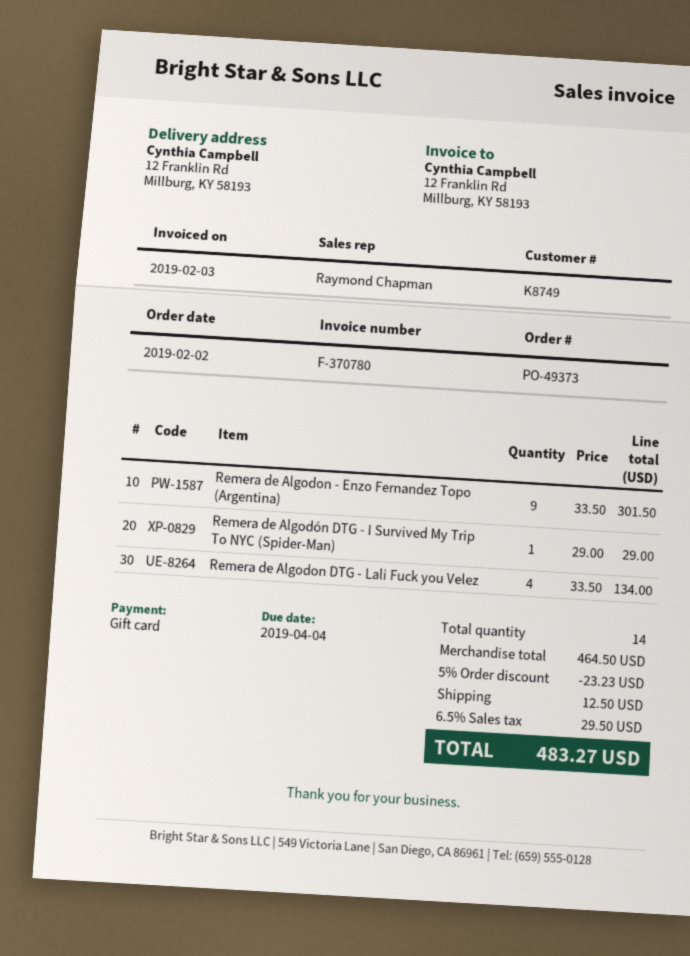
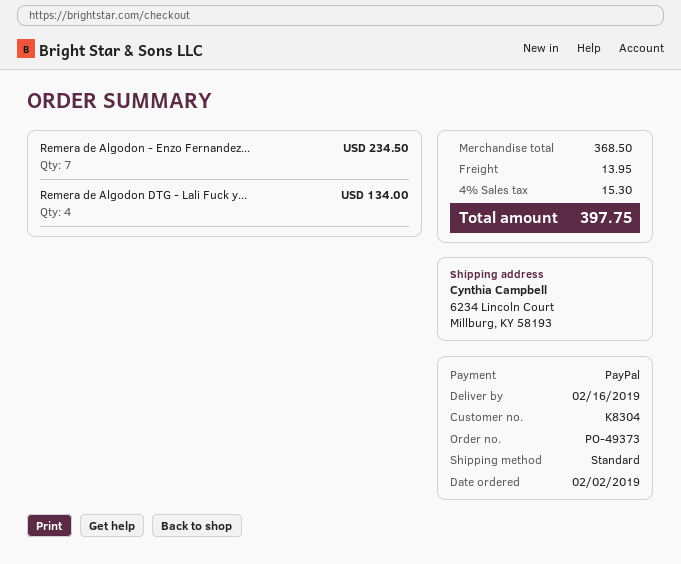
customer number: K8749 -> K8304
payment method: gift card -> PayPal
ship to: 12 Franklin Rd, Millburg, KY 58193 -> 6234 Lincoln Court, Millburg, KY 58193
Remera de Algodon - Enzo Fernandez Topo (Argentina): 9 for 301.50 -> 7 for 234.50
Remera de Algodón DTG - I Survived My Trip To NYC (Spider-Man): 1 for 29.00 -> none
subtotal: 464.50 -> 368.50
discount: 5% = 23.23 -> none
shipping: 12.50 -> 13.95
tax: 6.5% = 29.50 -> 4% = 15.30
total: 483.27 -> 397.75

